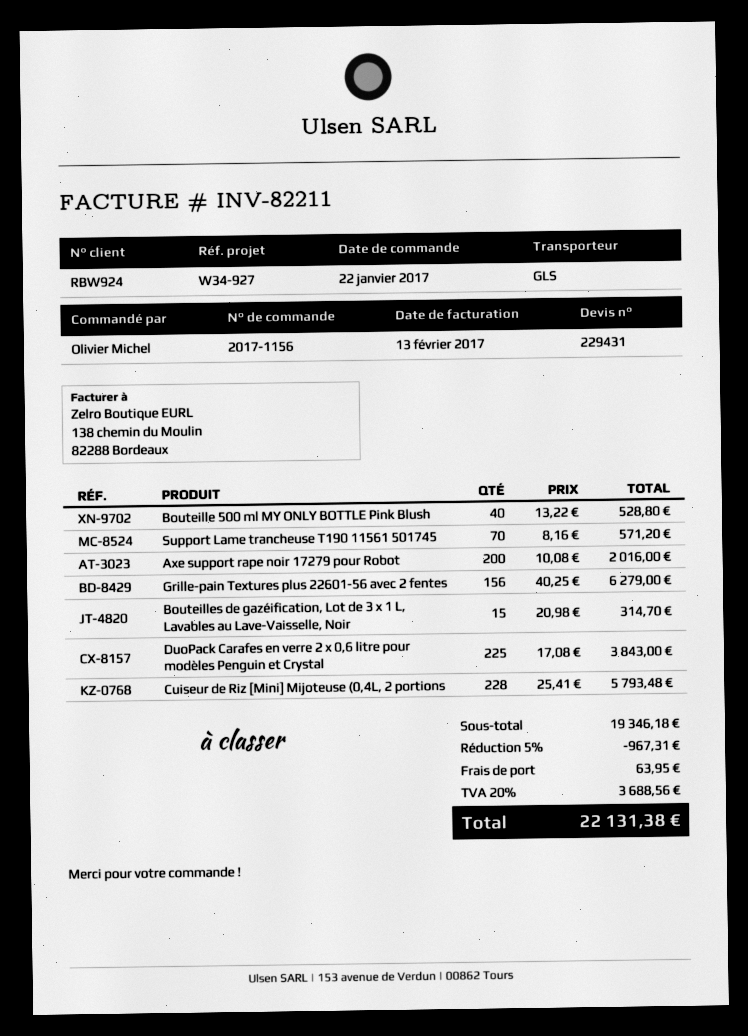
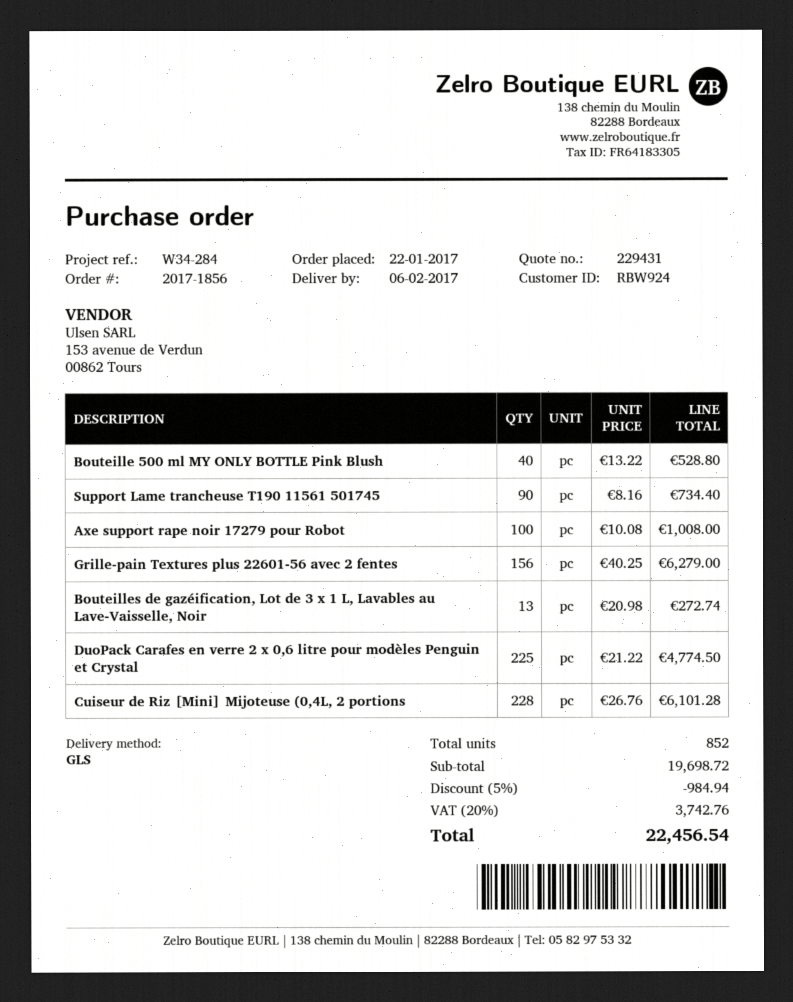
order number: 2017-1156 -> 2017-1856
reference: W34-927 -> W34-284
Support Lame trancheuse T190 11561 501745: 70 x 8.16 = 571.20 -> 90 x 8.16 = 734.40
Axe support rape noir 17279 pour Robot: 200 x 10.08 = 2016.00 -> 100 x 10.08 = 1008.00
Bouteilles de gazéification, Lot de 3 x 1 L, Lavables au Lave-Vaisselle, Noir: 15 x 20.98 = 314.70 -> 13 x 20.98 = 272.74
DuoPack Carafes en verre 2 x 0,6 litre pour modèles Penguin et Crystal: 225 x 17.08 = 3843.00 -> 225 x 21.22 = 4774.50
Cuiseur de Riz [Mini] Mijoteuse (0,4L, 2 portions: 228 x 25.41 = 5793.48 -> 228 x 26.76 = 6101.28
subtotal: 19346.18 -> 19698.72
discount: 5% = 967.31 -> 5% = 984.94
shipping: 63.95 -> none
tax: 20% = 3688.56 -> 20% = 3742.76
total: 22131.38 -> 22456.54

